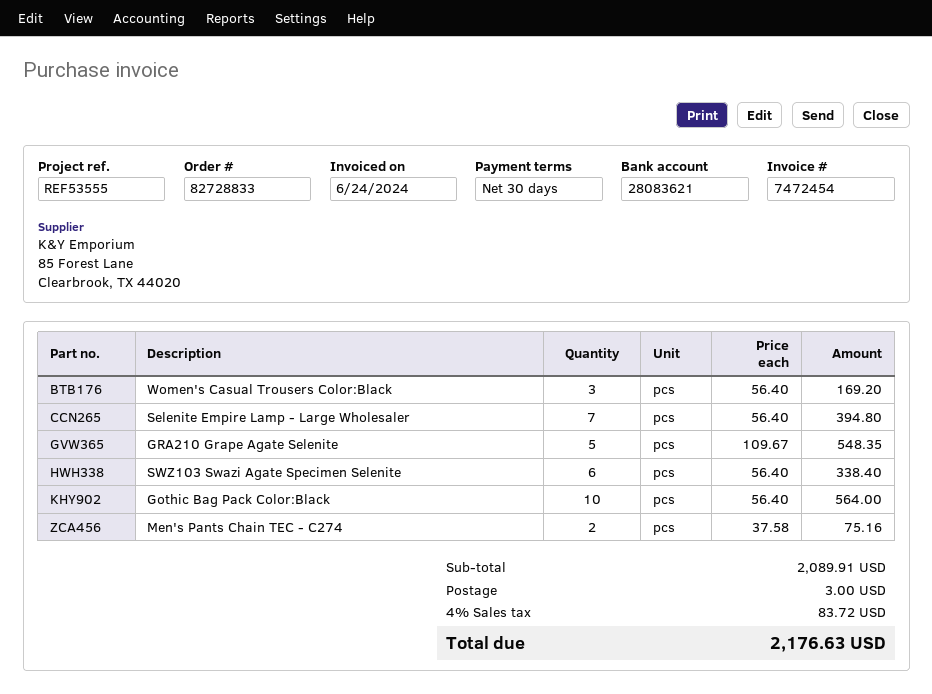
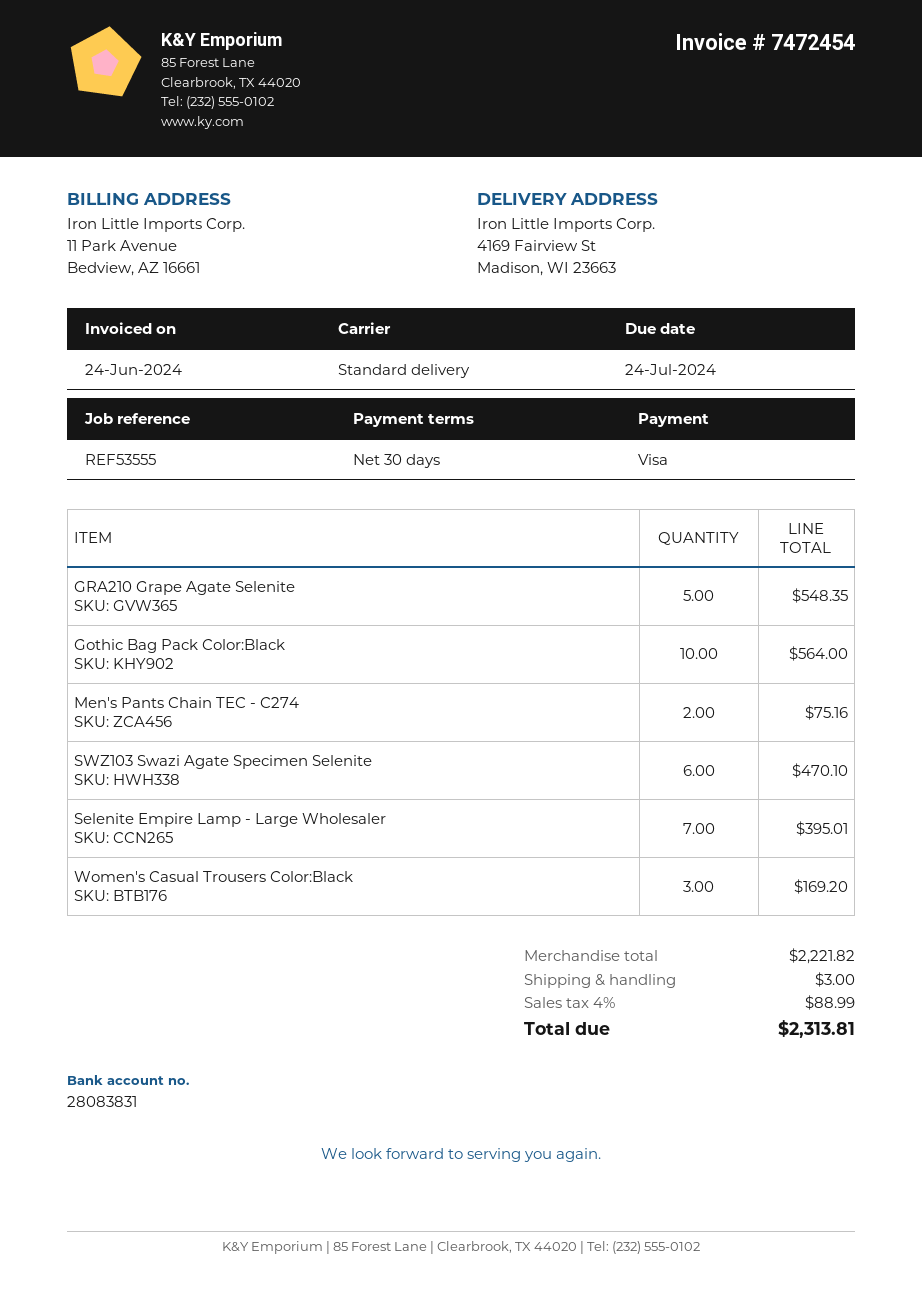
bank account: 28083621 -> 28083831
Selenite Empire Lamp - Large Wholesaler: 7 for 394.80 -> 7 for 395.01
SWZ103 Swazi Agate Specimen Selenite: 6 for 338.40 -> 6 for 470.10
subtotal: 2089.91 -> 2221.82
tax: 4% = 83.72 -> 4% = 88.99
total: 2176.63 -> 2313.81

